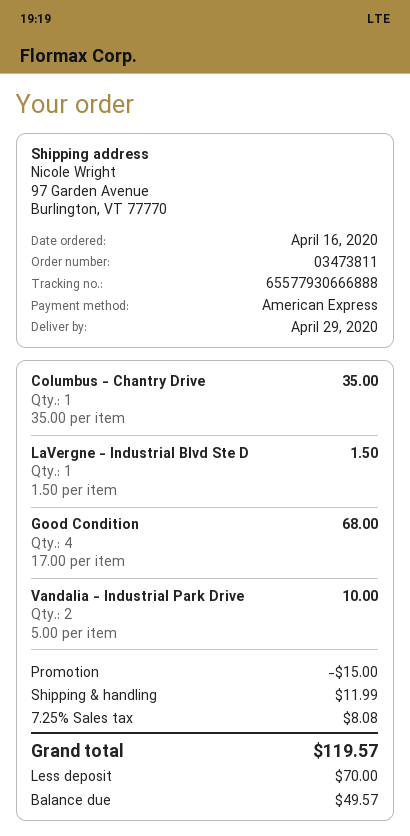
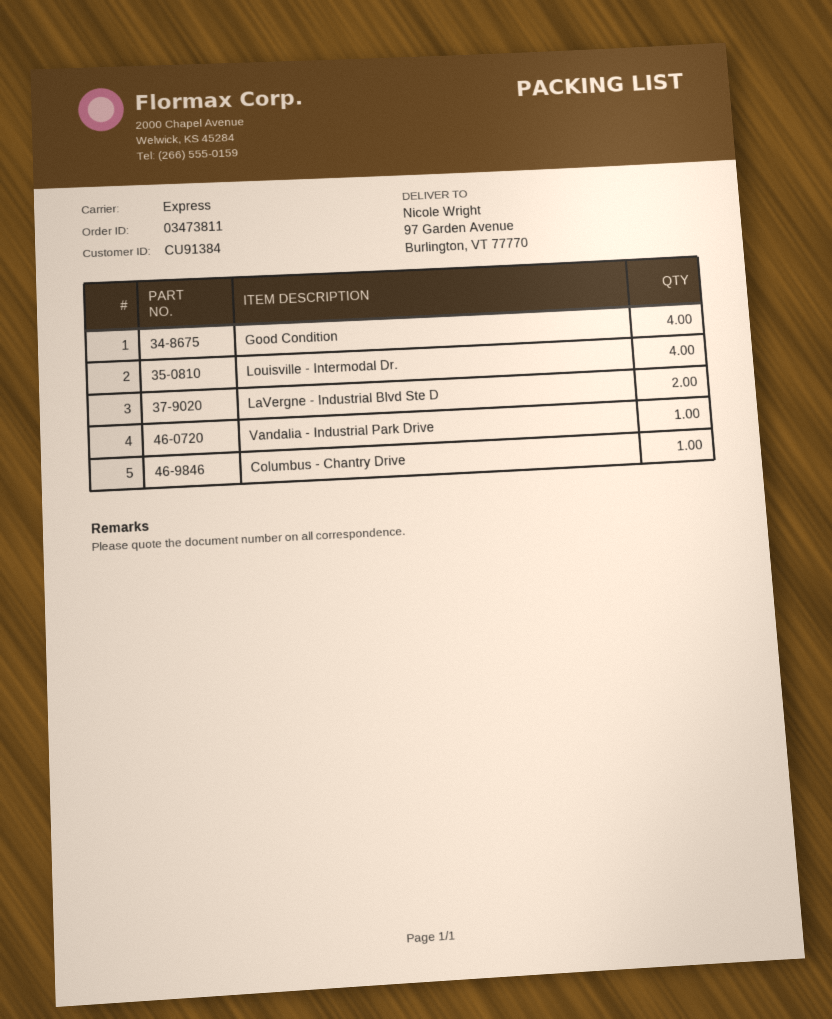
LaVergne - Industrial Blvd Ste D: 1 -> 2
Vandalia - Industrial Park Drive: 2 -> 1
Louisville - Intermodal Dr.: none -> 4

